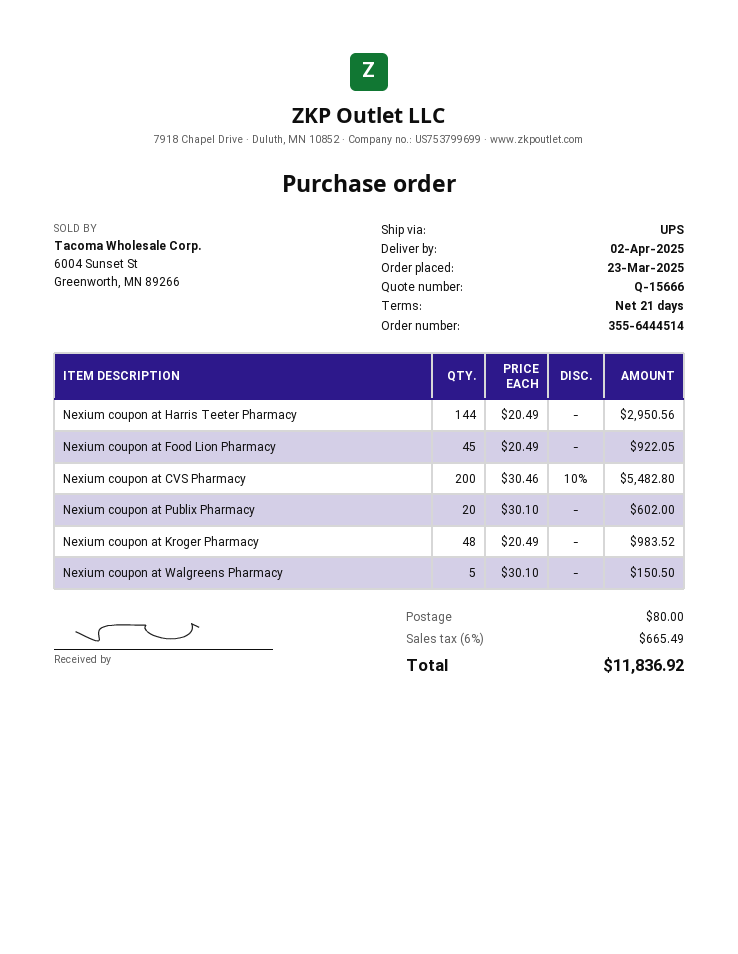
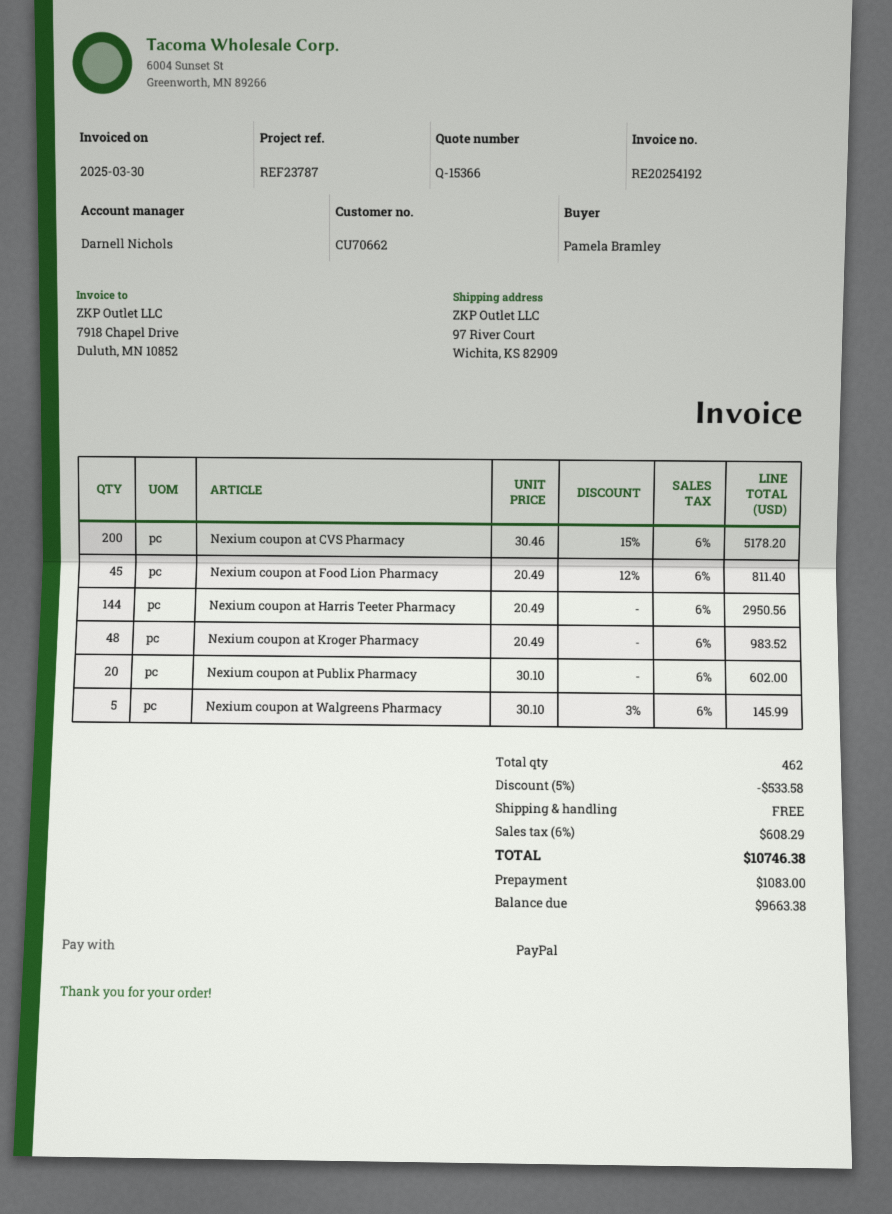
quote number: Q-15666 -> Q-15366
Nexium coupon at Food Lion Pharmacy: 45 x 20.49 = 922.05 -> 45 x 20.49 - 12% = 811.40
Nexium coupon at CVS Pharmacy: 200 x 30.46 - 10% = 5482.80 -> 200 x 30.46 - 15% = 5178.20
Nexium coupon at Walgreens Pharmacy: 5 x 30.10 = 150.50 -> 5 x 30.10 - 3% = 145.99
discount: none -> 5% = 533.58
shipping: 80.00 -> 0.00
tax: 6% = 665.49 -> 6% = 608.29
total: 11836.92 -> 10746.38

